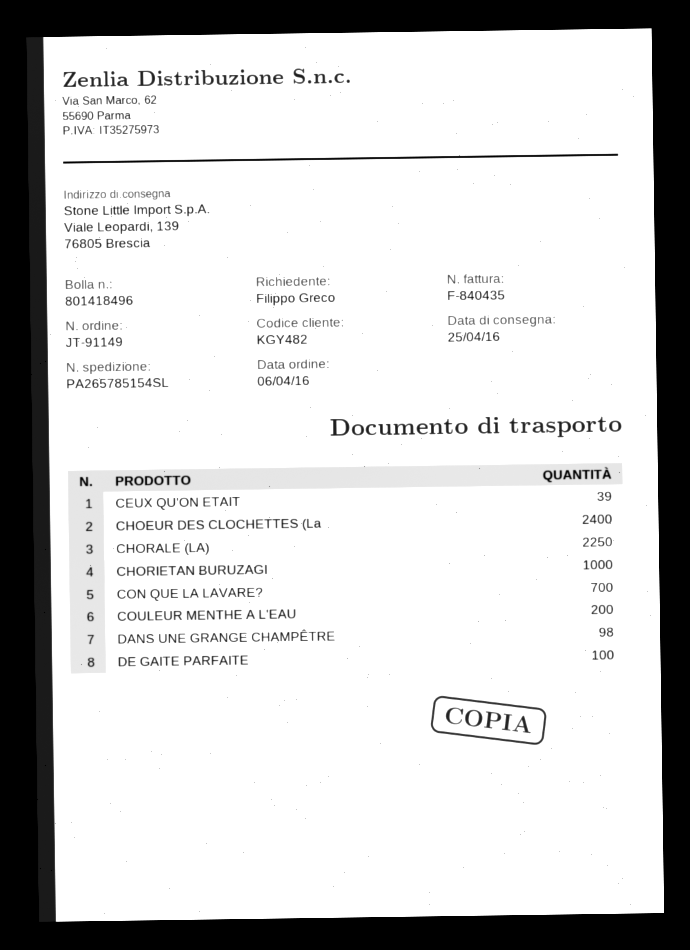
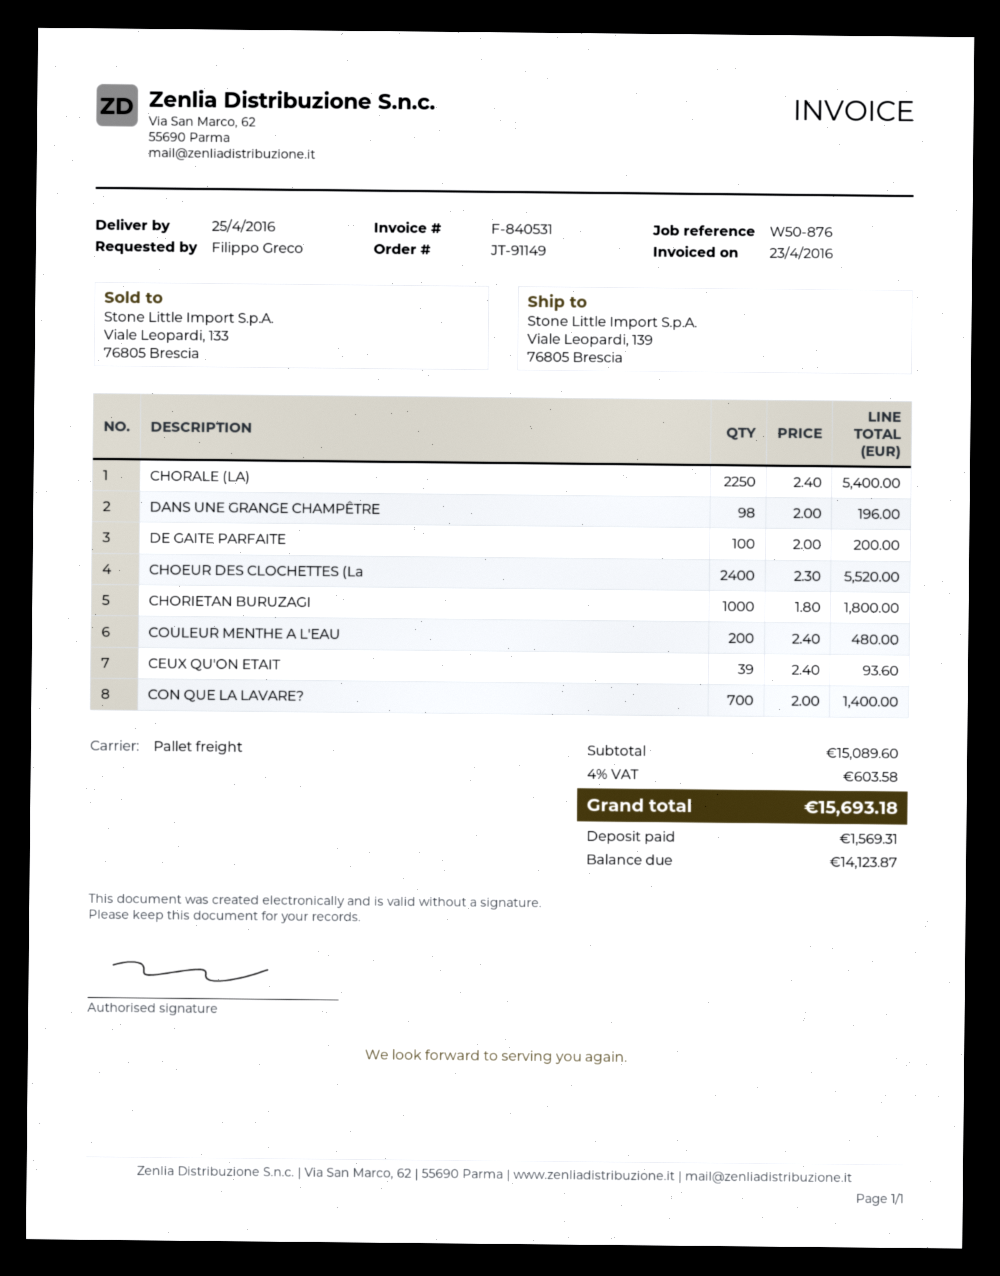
invoice number: F-840435 -> F-840531

